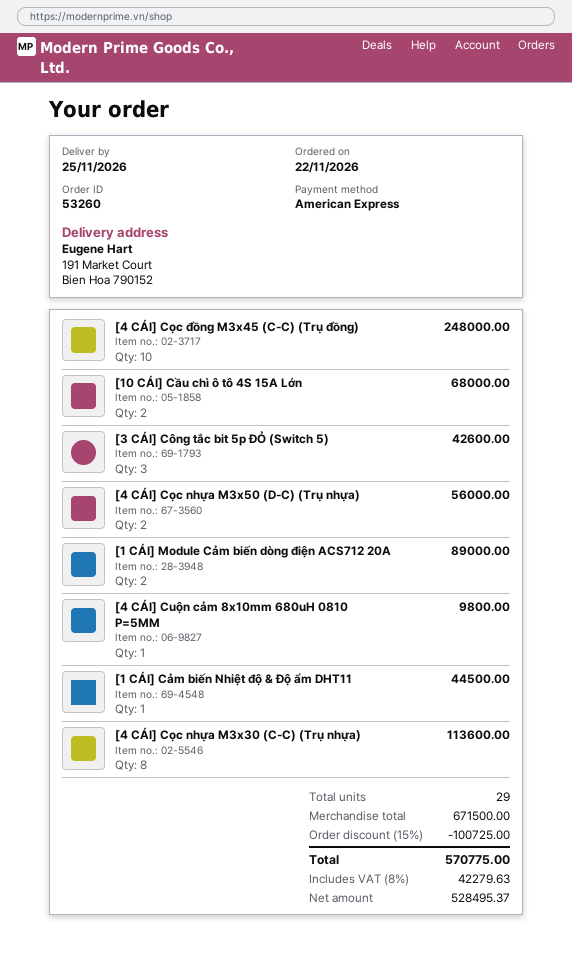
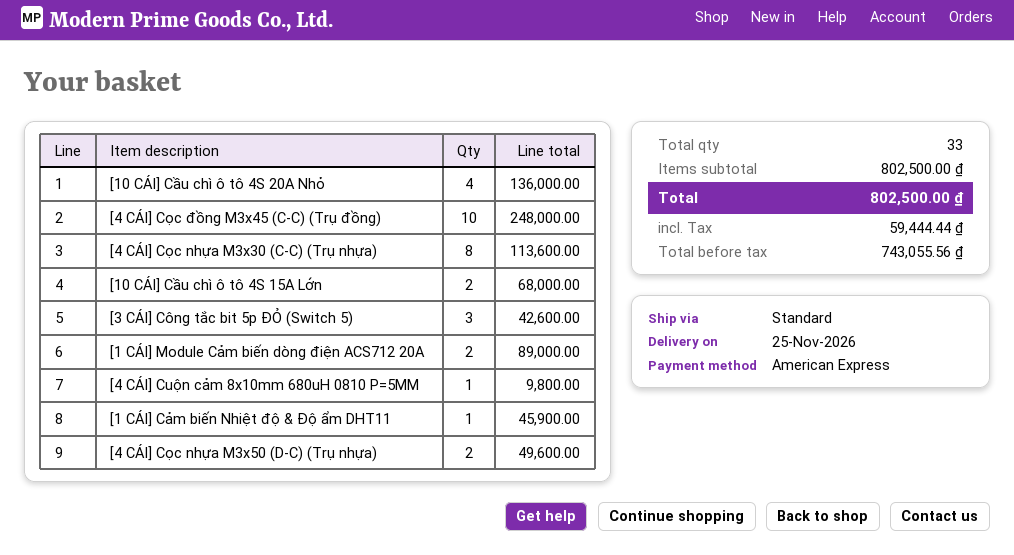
[4 CÁI] Cọc nhựa M3x50 (D-C) (Trụ nhựa): 2 for 56000.00 -> 2 for 49600.00
[1 CÁI] Cảm biến Nhiệt độ & Độ ẩm DHT11: 1 for 44500.00 -> 1 for 45900.00
[10 CÁI] Cầu chì ô tô 4S 20A Nhỏ: none -> 4 for 136000.00
total quantity: 29 -> 33
subtotal: 671500.00 -> 802500.00
discount: 15% = 100725.00 -> none
net: 528495.37 -> 743055.56
tax: 42279.63 -> 59444.44
total: 570775.00 -> 802500.00

